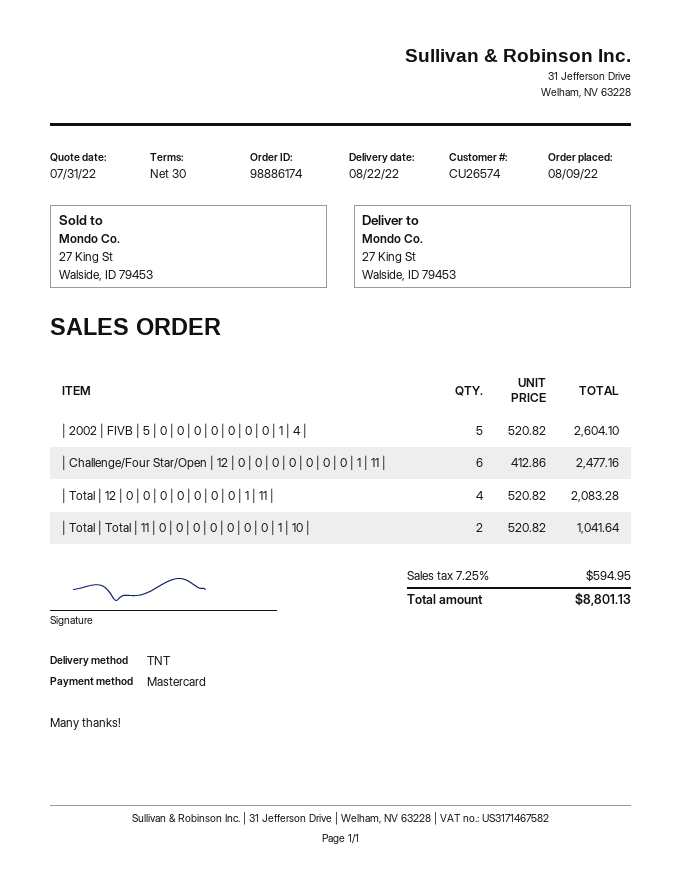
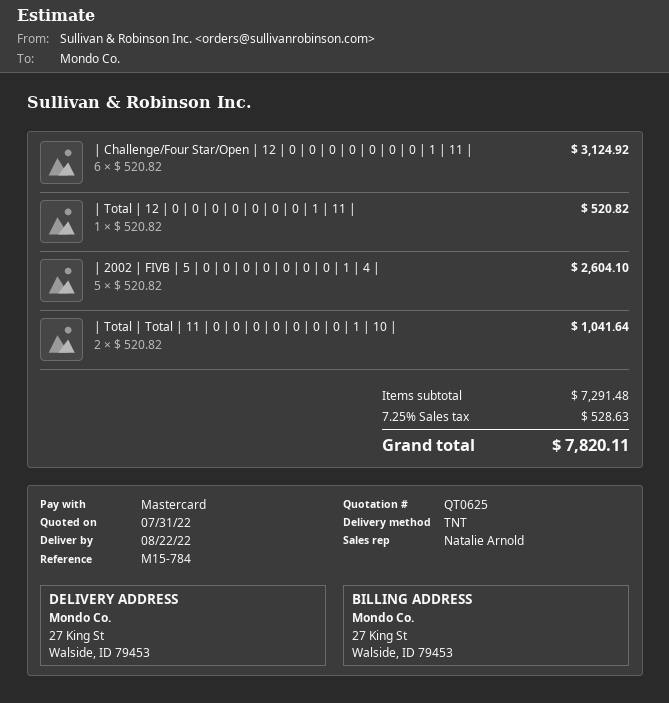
| Challenge/Four Star/Open | 12 | 0 | 0 | 0 | 0 | 0 | 0 | 0 | 1 | 11 |: 6 x 412.86 = 2477.16 -> 6 x 520.82 = 3124.92
| Total | 12 | 0 | 0 | 0 | 0 | 0 | 0 | 0 | 1 | 11 |: 4 x 520.82 = 2083.28 -> 1 x 520.82 = 520.82
tax: 7.25% = 594.95 -> 7.25% = 528.63
total: 8801.13 -> 7820.11

